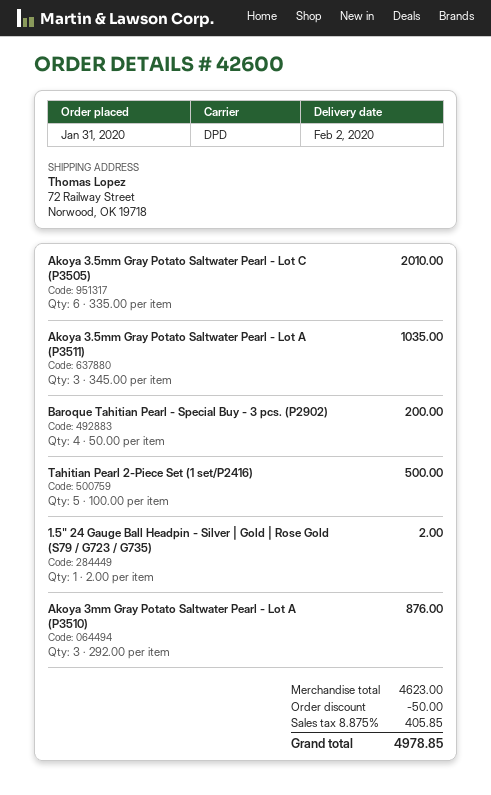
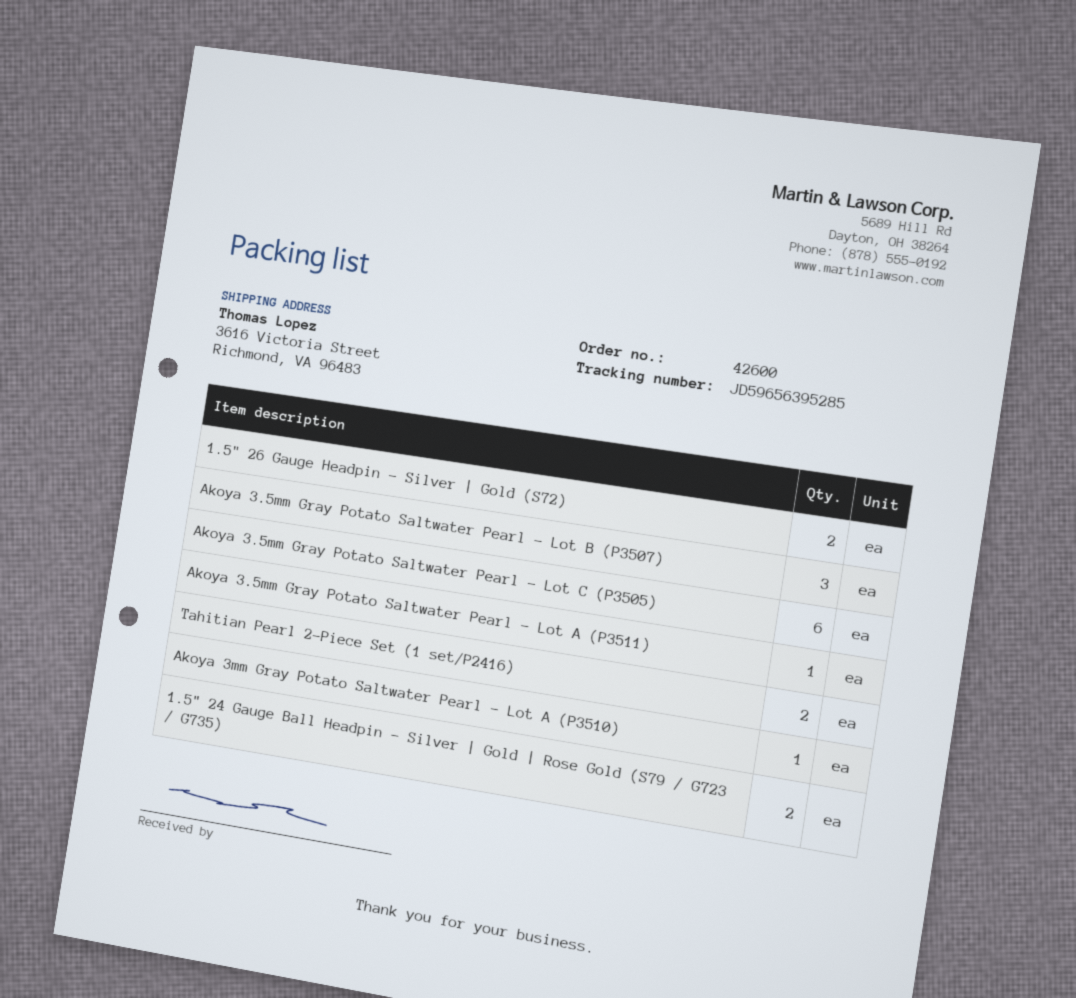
ship to: 72 Railway Street, Norwood, OK 19718 -> 3616 Victoria Street, Richmond, VA 96483
Akoya 3.5mm Gray Potato Saltwater Pearl - Lot A (P3511): 3 -> 1
Baroque Tahitian Pearl - Special Buy - 3 pcs. (P2902): 4 -> none
Tahitian Pearl 2-Piece Set (1 set/P2416): 5 -> 2
1.5" 24 Gauge Ball Headpin - Silver | Gold | Rose Gold (S79 / G723 / G735): 1 -> 2
Akoya 3mm Gray Potato Saltwater Pearl - Lot A (P3510): 3 -> 1
1.5" 26 Gauge Headpin - Silver | Gold (S72): none -> 2
Akoya 3.5mm Gray Potato Saltwater Pearl - Lot B (P3507): none -> 3

